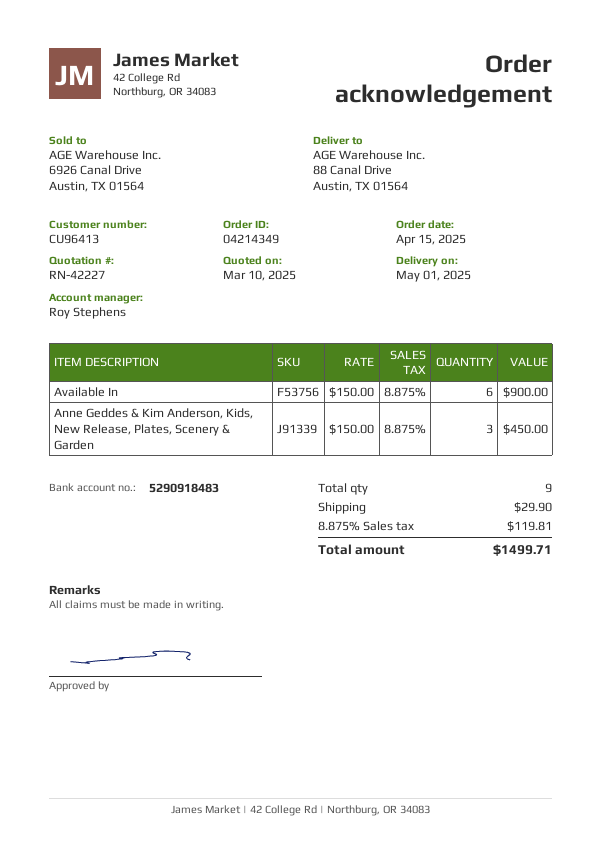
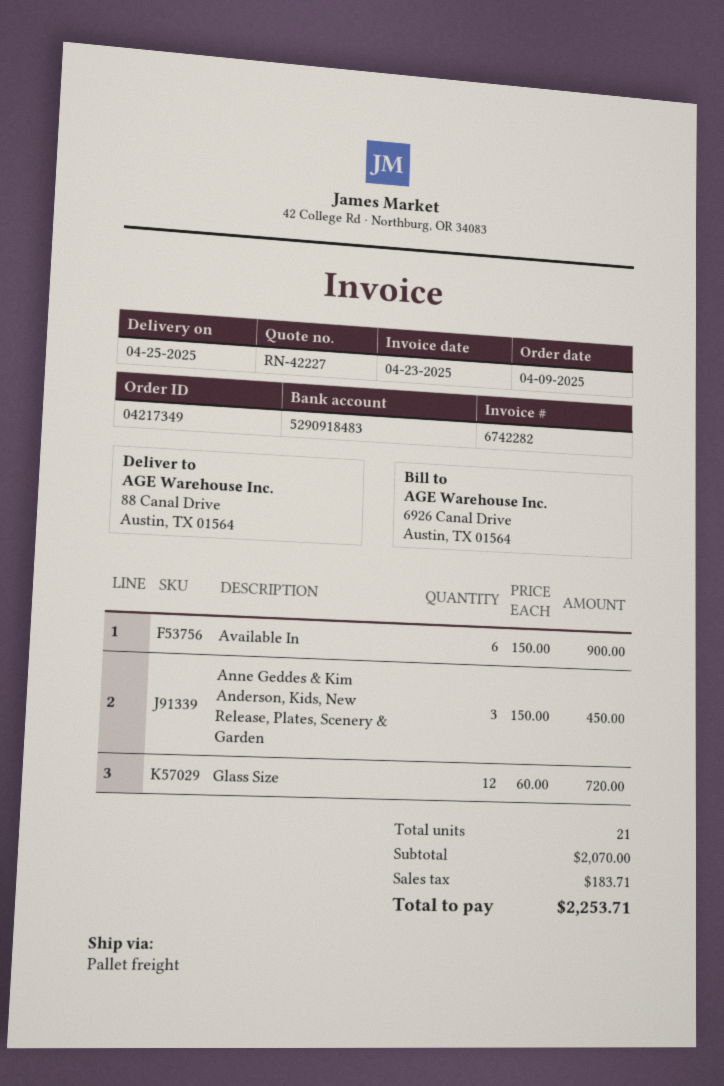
order number: 04214349 -> 04217349
order date: 2025-04-15 -> 2025-04-09
delivery date: 2025-05-01 -> 2025-04-25
Glass Size: none -> 12 x 60.00 = 720.00
total quantity: 9 -> 21
shipping: 29.90 -> none
tax: 119.81 -> 183.71
total: 1499.71 -> 2253.71

